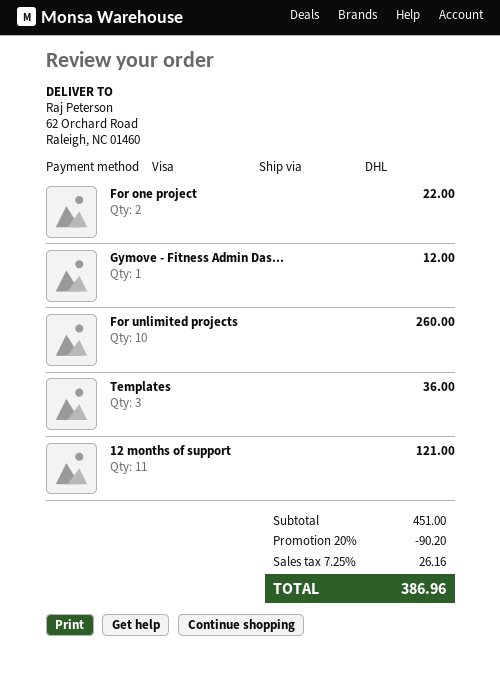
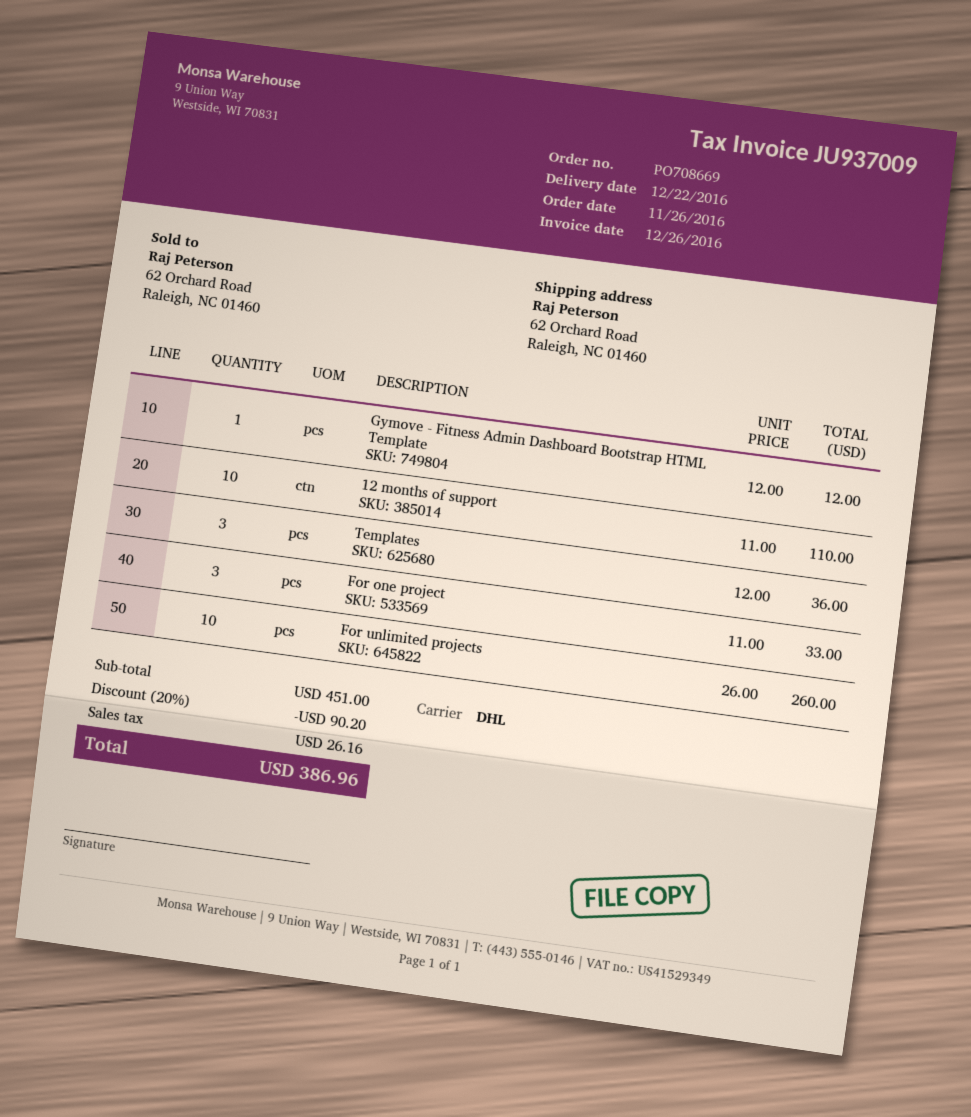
For one project: 2 for 22.00 -> 3 for 33.00
12 months of support: 11 for 121.00 -> 10 for 110.00

